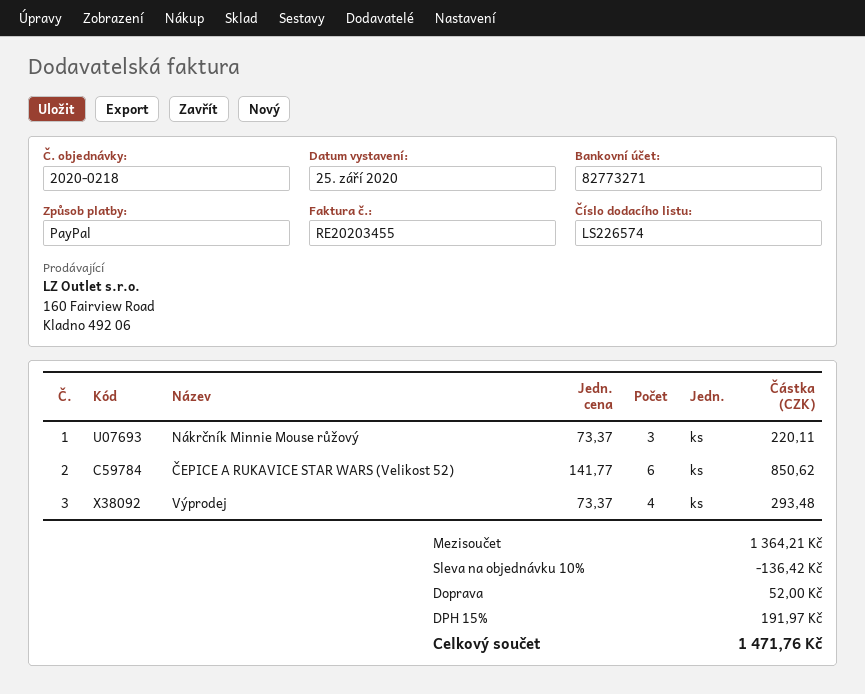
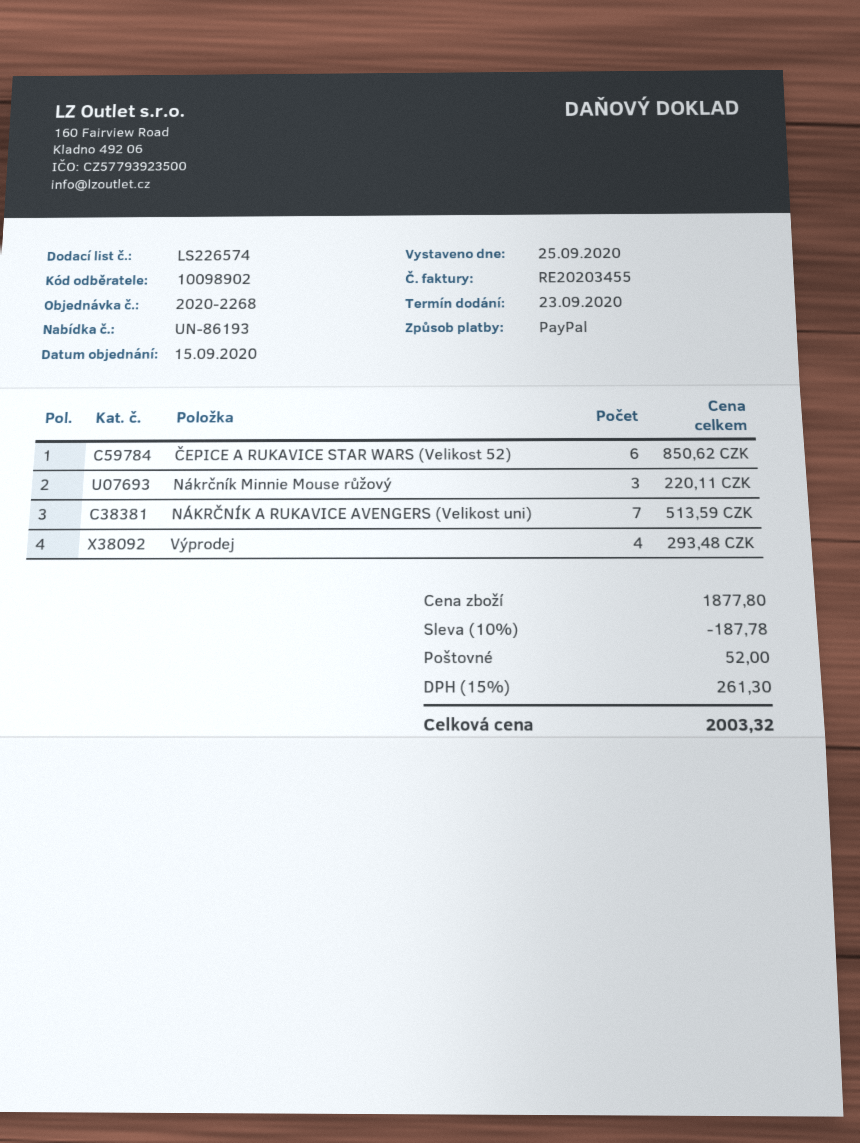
order number: 2020-0218 -> 2020-2268
NÁKRČNÍK A RUKAVICE AVENGERS (Velikost uni): none -> 7 for 513.59
subtotal: 1364.21 -> 1877.80
discount: 10% = 136.42 -> 10% = 187.78
tax: 15% = 191.97 -> 15% = 261.30
total: 1471.76 -> 2003.32

